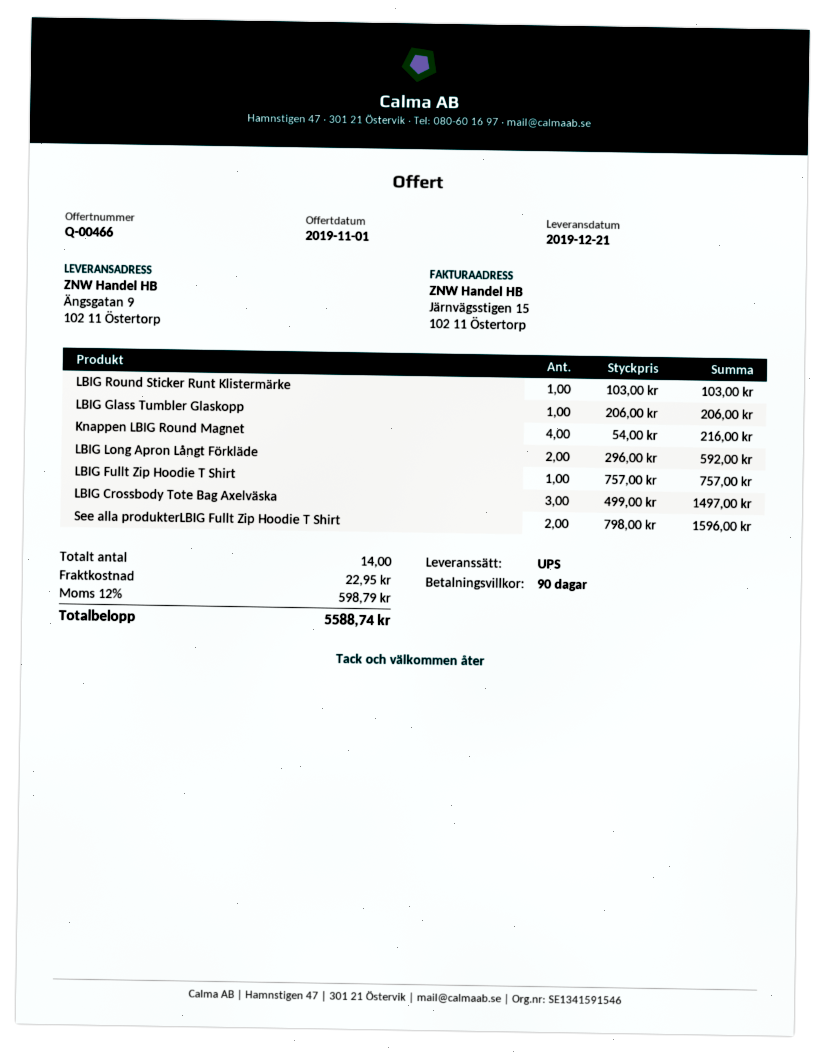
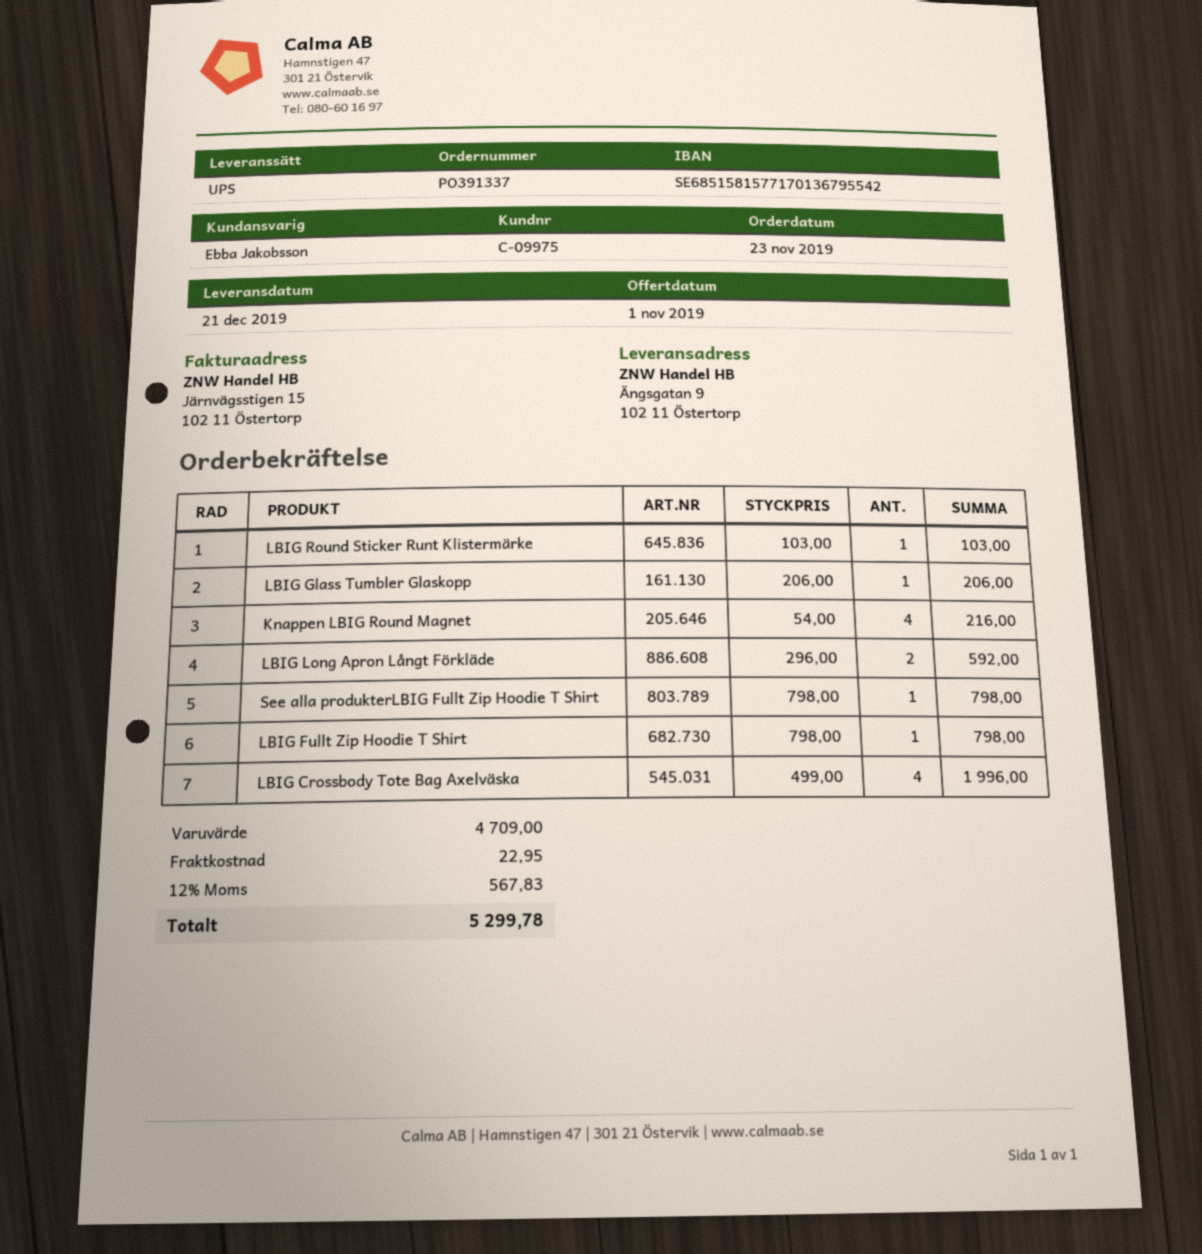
LBIG Fullt Zip Hoodie T Shirt: 1 x 757.00 = 757.00 -> 1 x 798.00 = 798.00
LBIG Crossbody Tote Bag Axelväska: 3 x 499.00 = 1497.00 -> 4 x 499.00 = 1996.00
See alla produkterLBIG Fullt Zip Hoodie T Shirt: 2 x 798.00 = 1596.00 -> 1 x 798.00 = 798.00
tax: 12% = 598.79 -> 12% = 567.83
total: 5588.74 -> 5299.78

